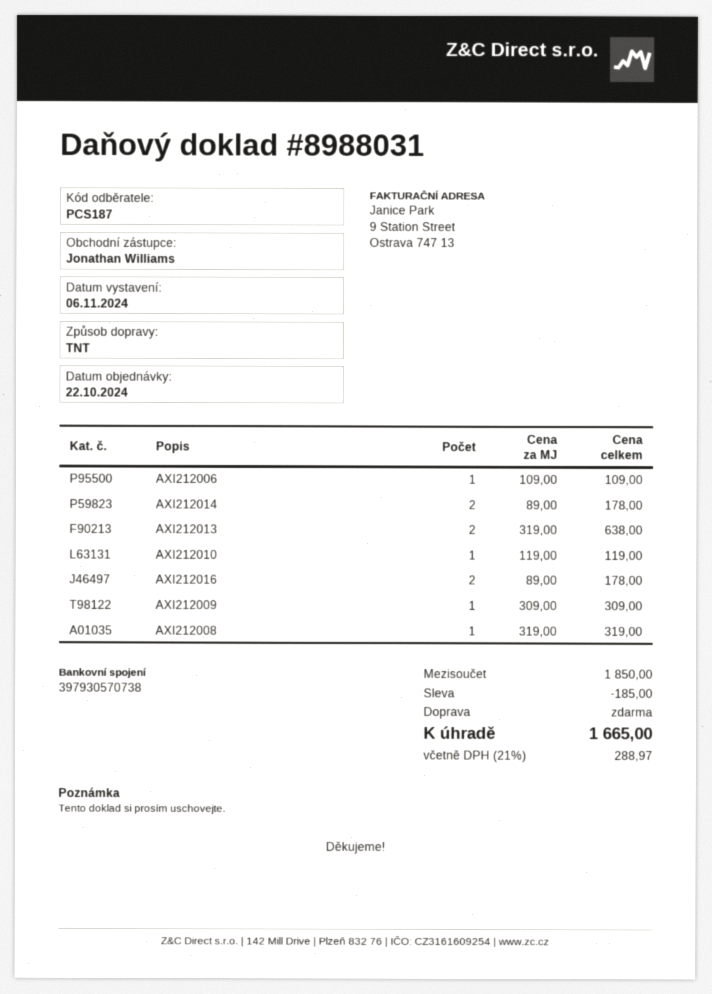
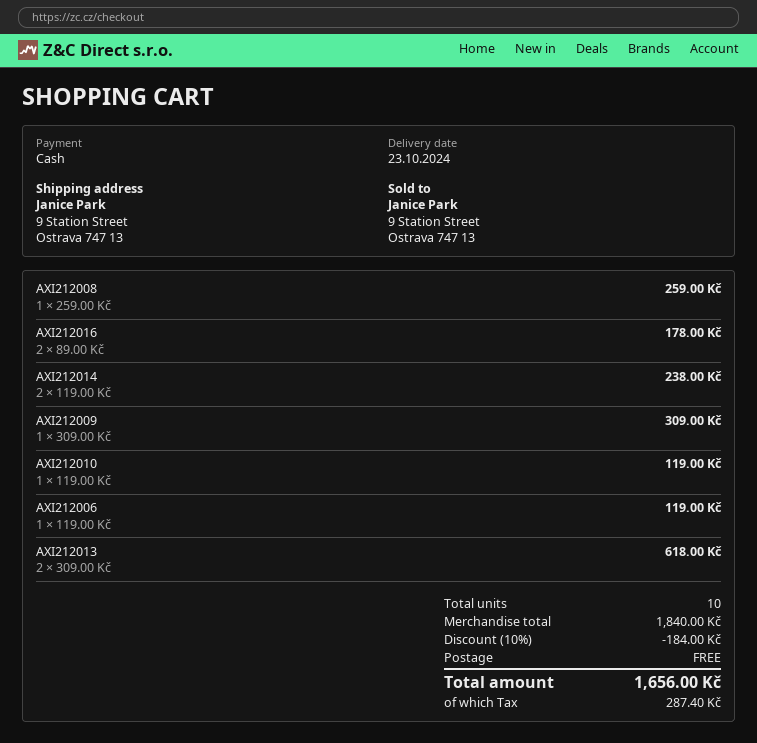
AXI212006: 1 x 109.00 = 109.00 -> 1 x 119.00 = 119.00
AXI212014: 2 x 89.00 = 178.00 -> 2 x 119.00 = 238.00
AXI212013: 2 x 319.00 = 638.00 -> 2 x 309.00 = 618.00
AXI212008: 1 x 319.00 = 319.00 -> 1 x 259.00 = 259.00
subtotal: 1850.00 -> 1840.00
discount: 185.00 -> 184.00
tax: 288.97 -> 287.40
total: 1665.00 -> 1656.00

